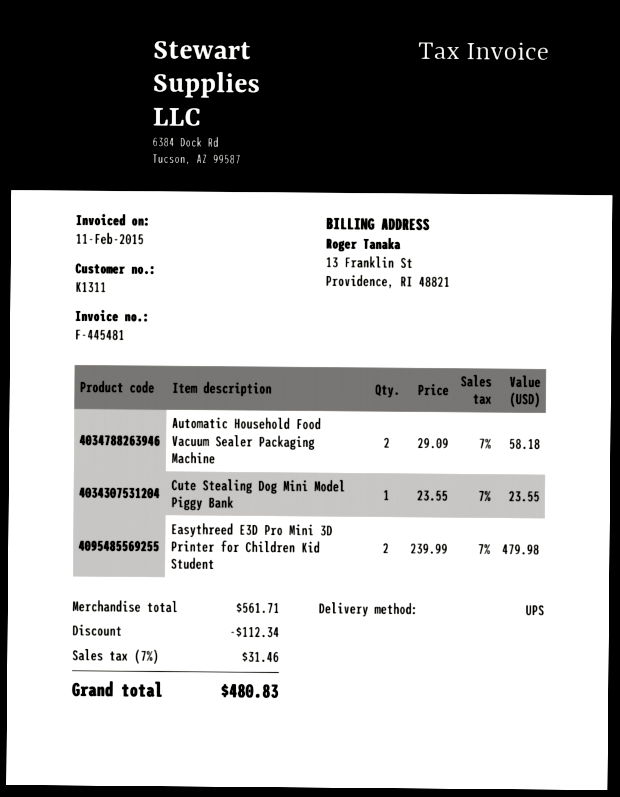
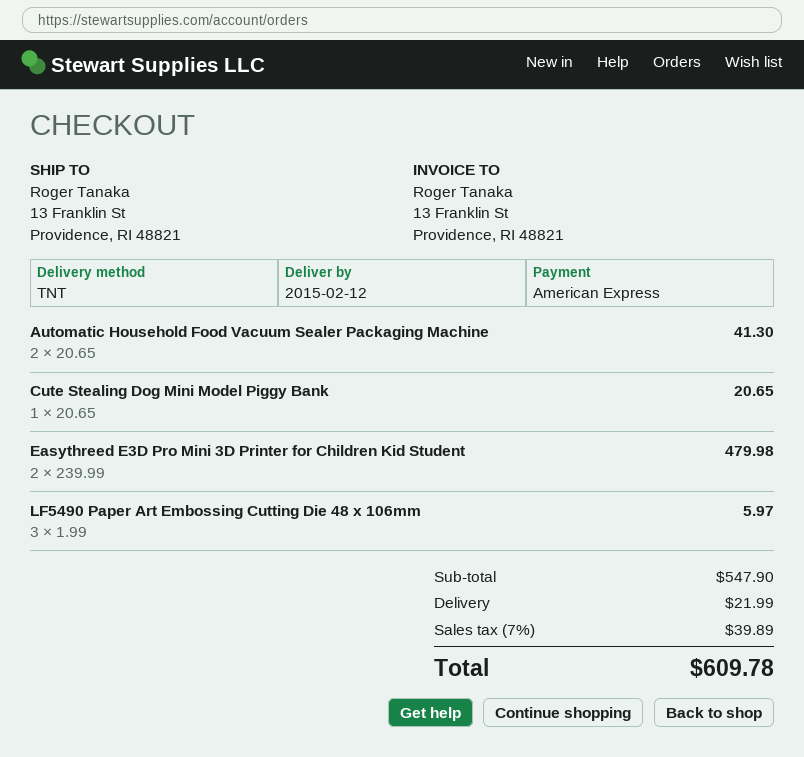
shipping method: UPS -> TNT
Automatic Household Food Vacuum Sealer Packaging Machine: 2 x 29.09 = 58.18 -> 2 x 20.65 = 41.30
Cute Stealing Dog Mini Model Piggy Bank: 1 x 23.55 = 23.55 -> 1 x 20.65 = 20.65
LF5490 Paper Art Embossing Cutting Die 48 x 106mm: none -> 3 x 1.99 = 5.97
subtotal: 561.71 -> 547.90
discount: 112.34 -> none
shipping: none -> 21.99
tax: 7% = 31.46 -> 7% = 39.89
total: 480.83 -> 609.78

